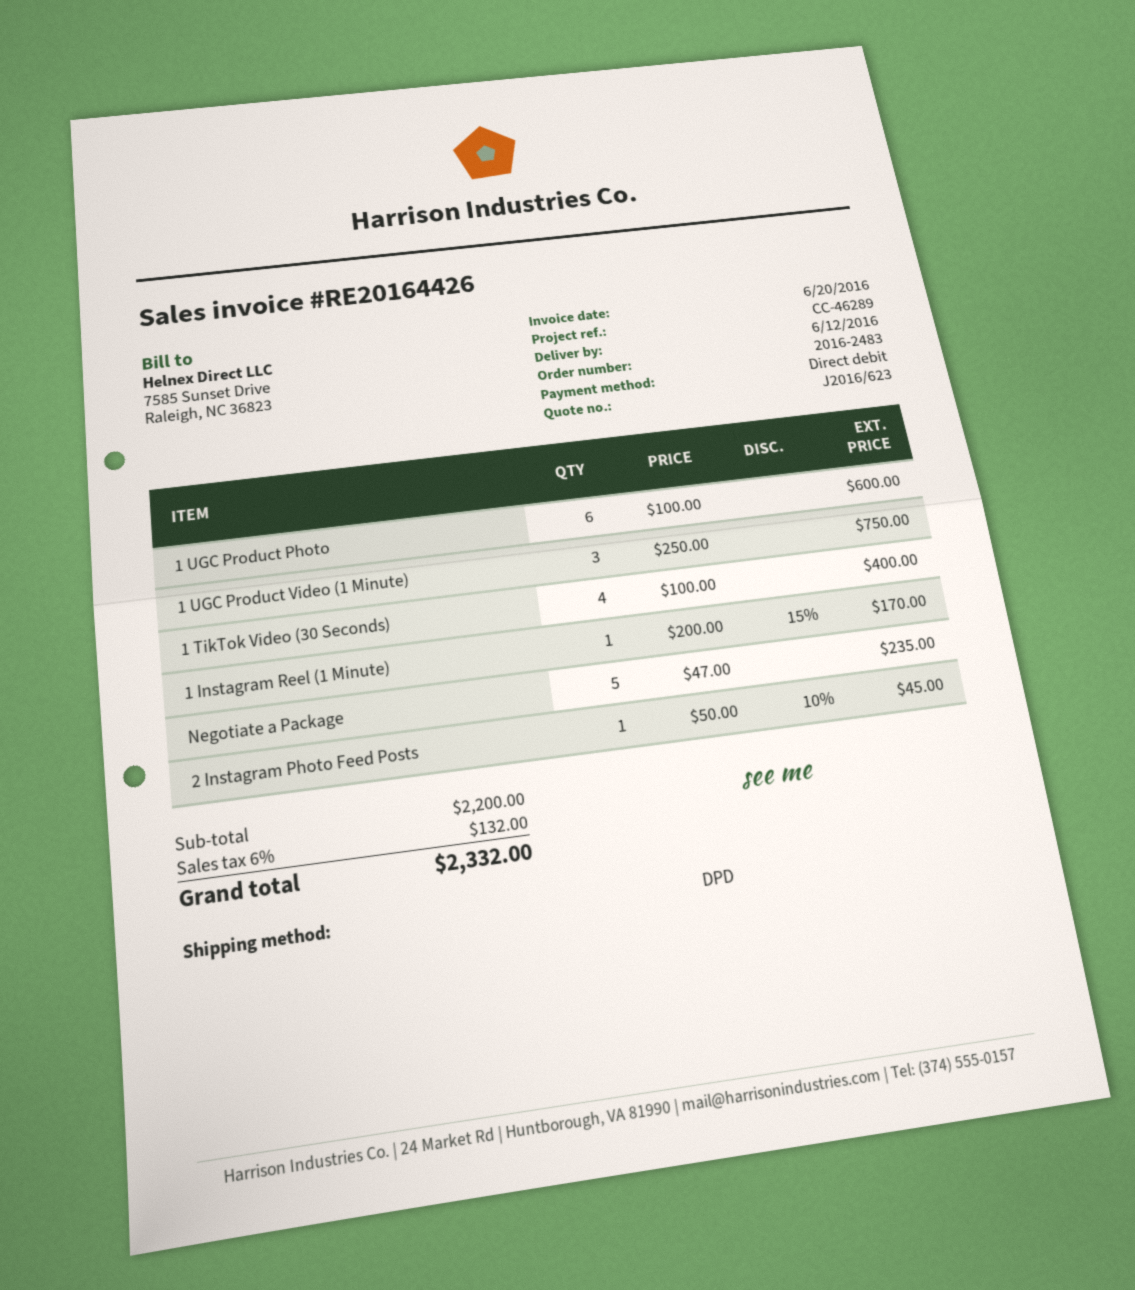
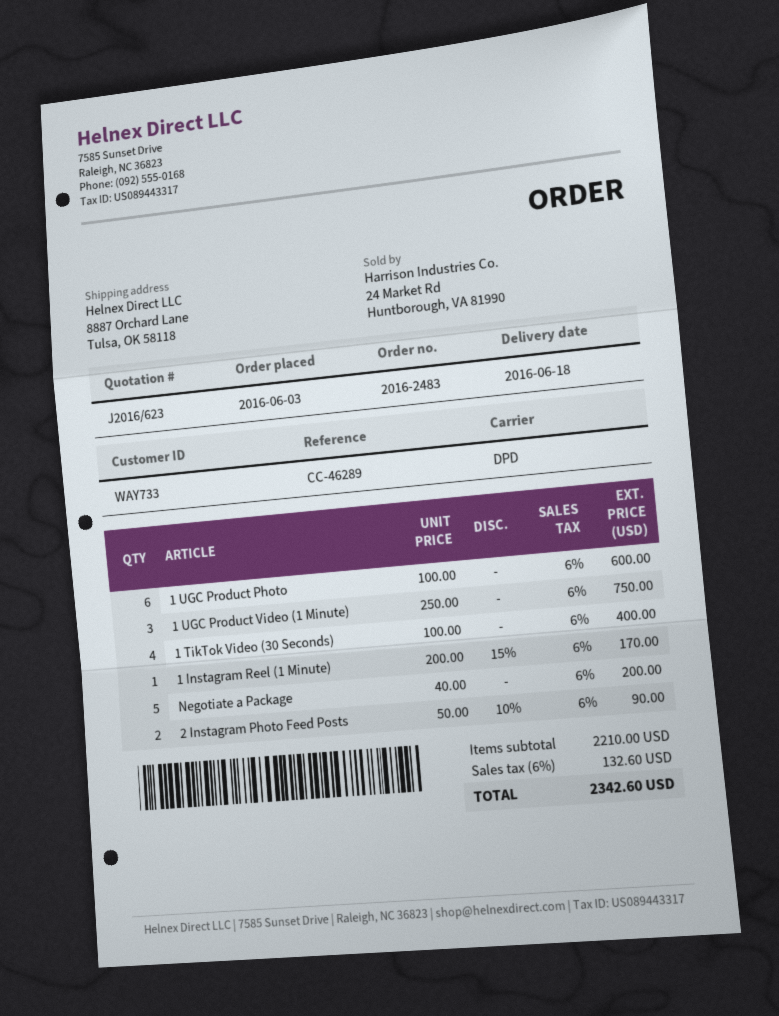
delivery date: 2016-06-12 -> 2016-06-18
Negotiate a Package: 5 x 47.00 = 235.00 -> 5 x 40.00 = 200.00
2 Instagram Photo Feed Posts: 1 x 50.00 - 10% = 45.00 -> 2 x 50.00 - 10% = 90.00
subtotal: 2200.00 -> 2210.00
tax: 6% = 132.00 -> 6% = 132.60
total: 2332.00 -> 2342.60

